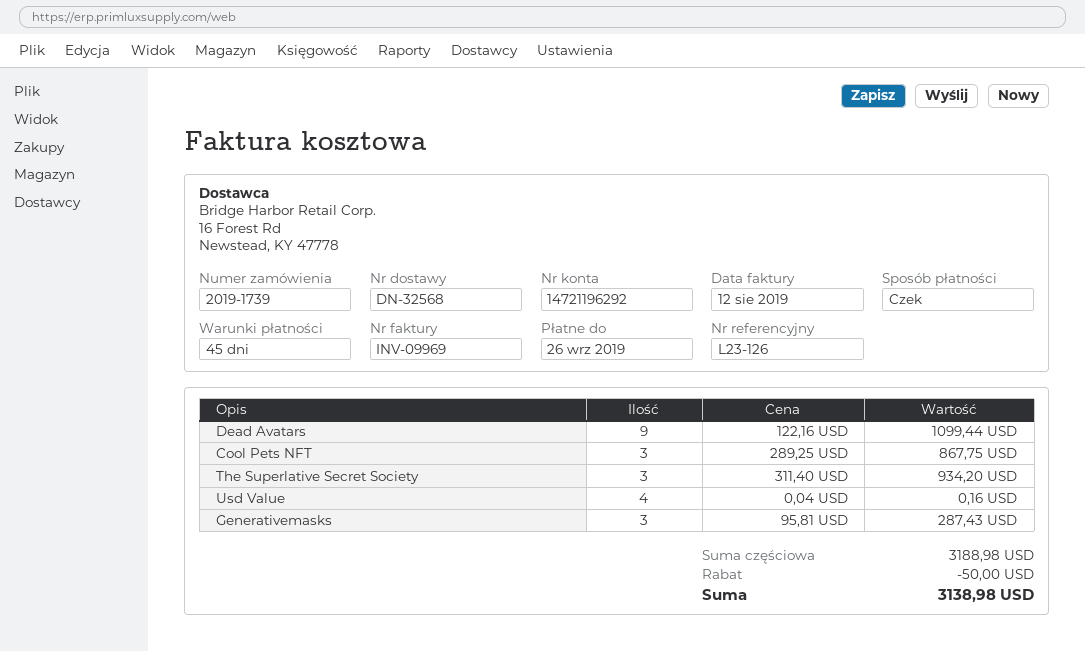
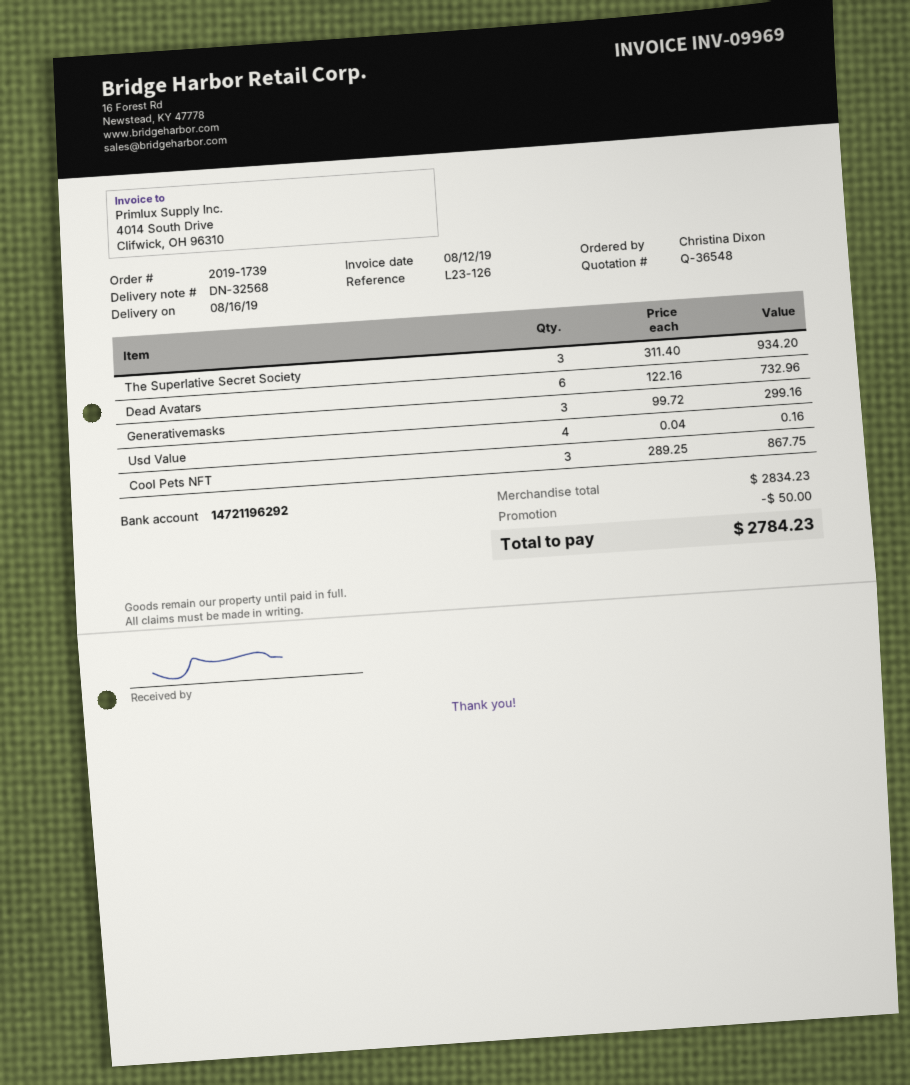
Dead Avatars: 9 x 122.16 = 1099.44 -> 6 x 122.16 = 732.96
Generativemasks: 3 x 95.81 = 287.43 -> 3 x 99.72 = 299.16
subtotal: 3188.98 -> 2834.23
total: 3138.98 -> 2784.23

